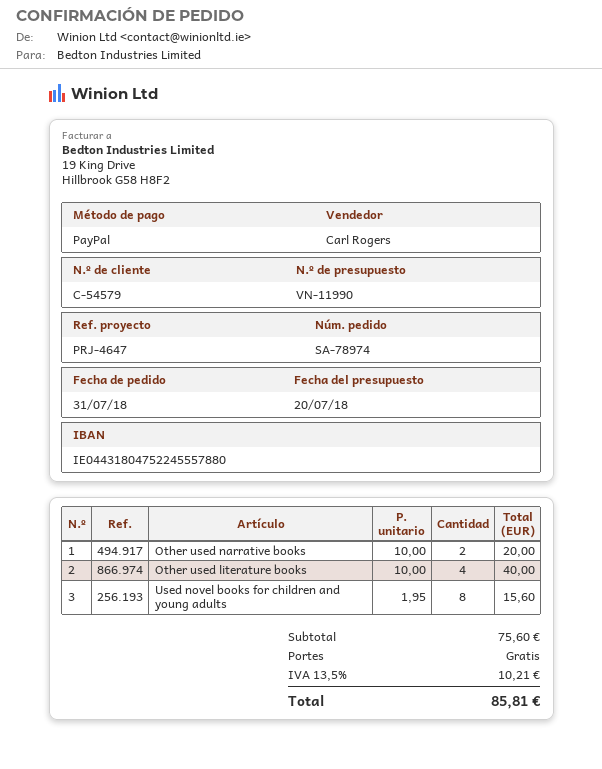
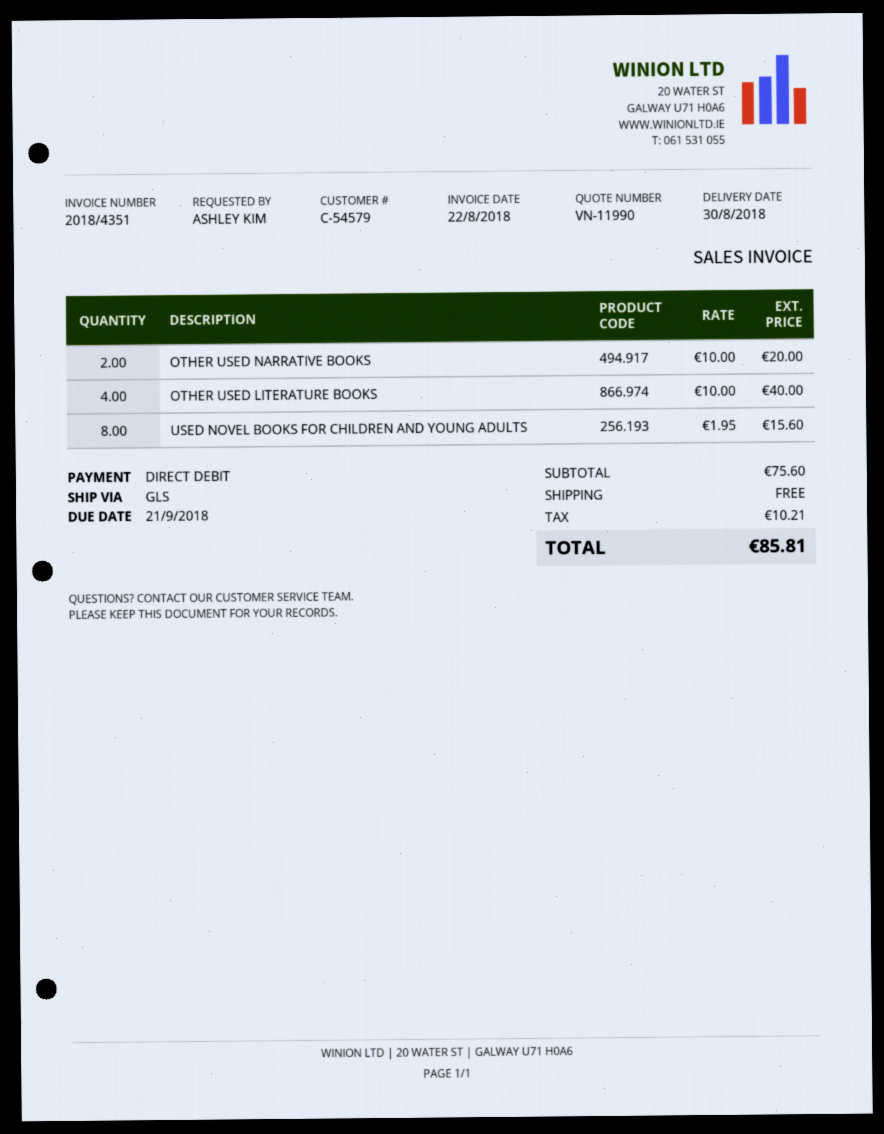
payment method: PayPal -> direct debit

